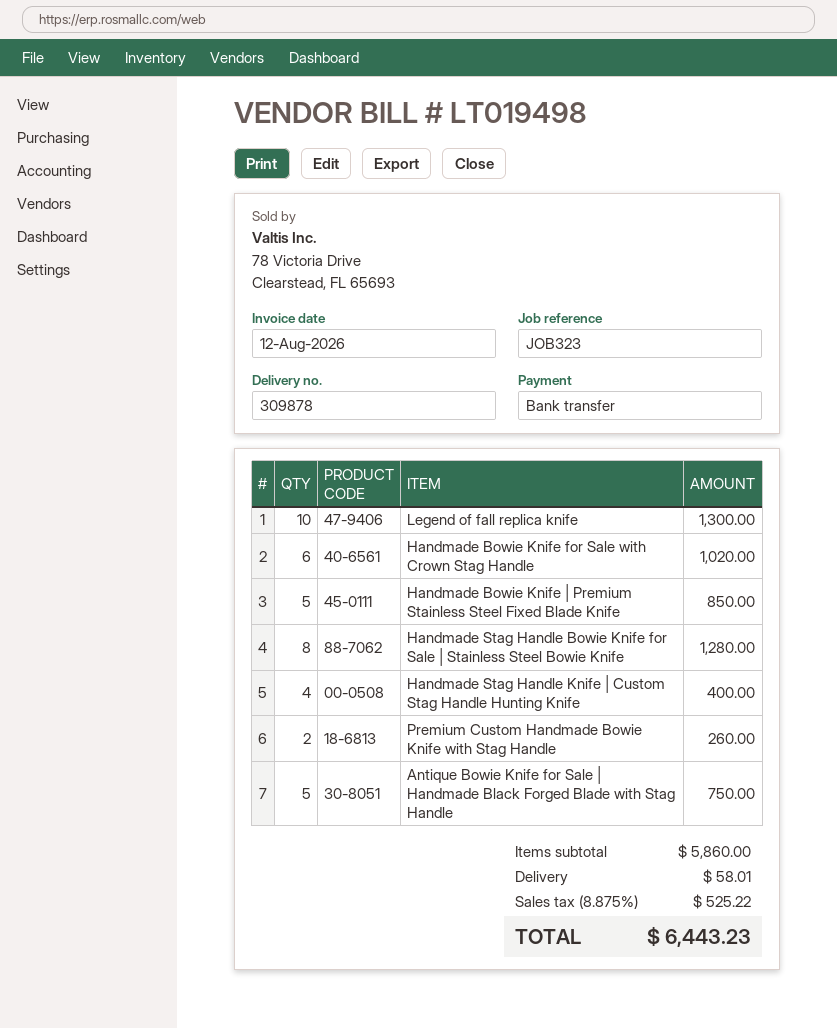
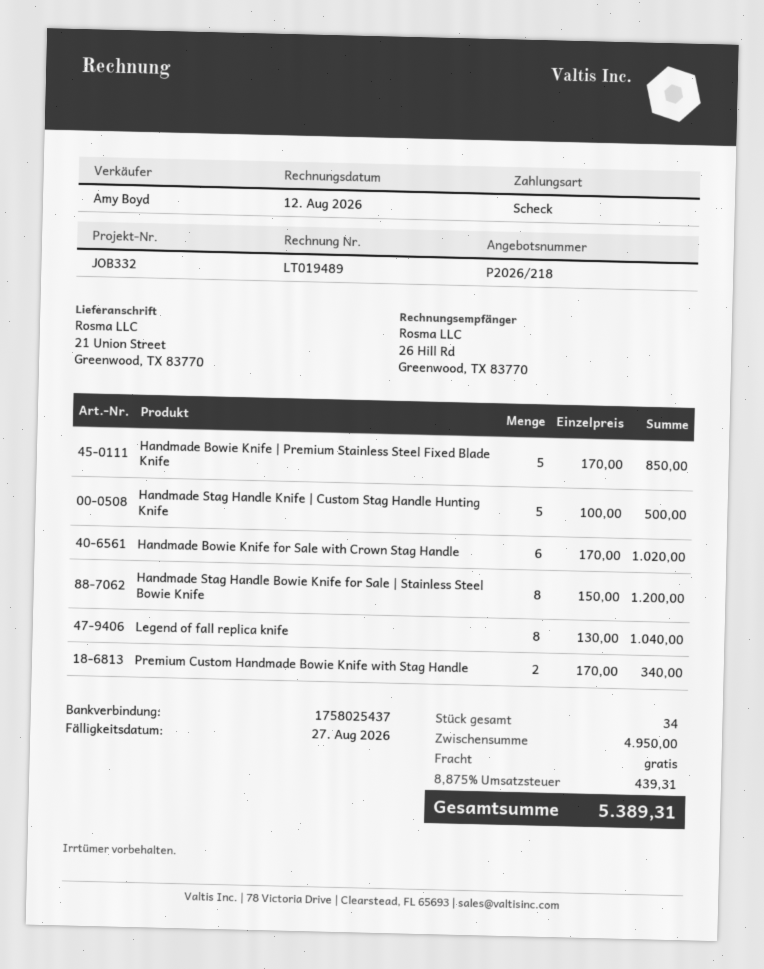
invoice number: LT019498 -> LT019489
reference: JOB323 -> JOB332
payment method: bank transfer -> cheque
Legend of fall replica knife: 10 for 1300.00 -> 8 for 1040.00
Handmade Stag Handle Bowie Knife for Sale | Stainless Steel Bowie Knife: 8 for 1280.00 -> 8 for 1200.00
Handmade Stag Handle Knife | Custom Stag Handle Hunting Knife: 4 for 400.00 -> 5 for 500.00
Premium Custom Handmade Bowie Knife with Stag Handle: 2 for 260.00 -> 2 for 340.00
Antique Bowie Knife for Sale | Handmade Black Forged Blade with Stag Handle: 5 for 750.00 -> none
subtotal: 5860.00 -> 4950.00
shipping: 58.01 -> 0.00
tax: 8.875% = 525.22 -> 8.875% = 439.31
total: 6443.23 -> 5389.31

